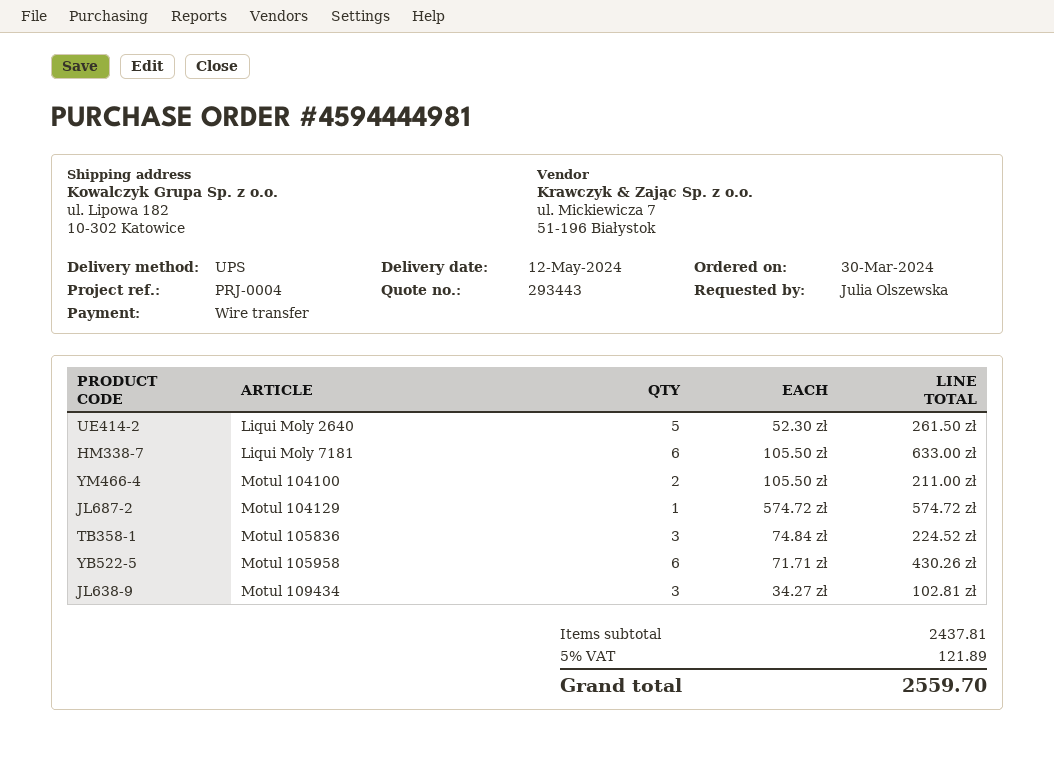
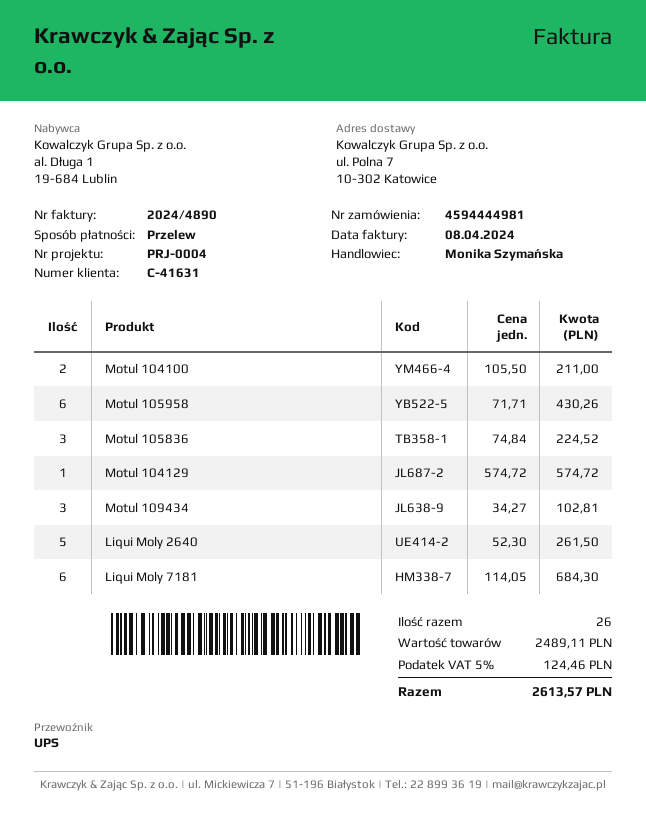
ship to: ul. Lipowa 182, 10-302 Katowice -> ul. Polna 7, 10-302 Katowice
Liqui Moly 7181: 6 x 105.50 = 633.00 -> 6 x 114.05 = 684.30
subtotal: 2437.81 -> 2489.11
tax: 5% = 121.89 -> 5% = 124.46
total: 2559.70 -> 2613.57

